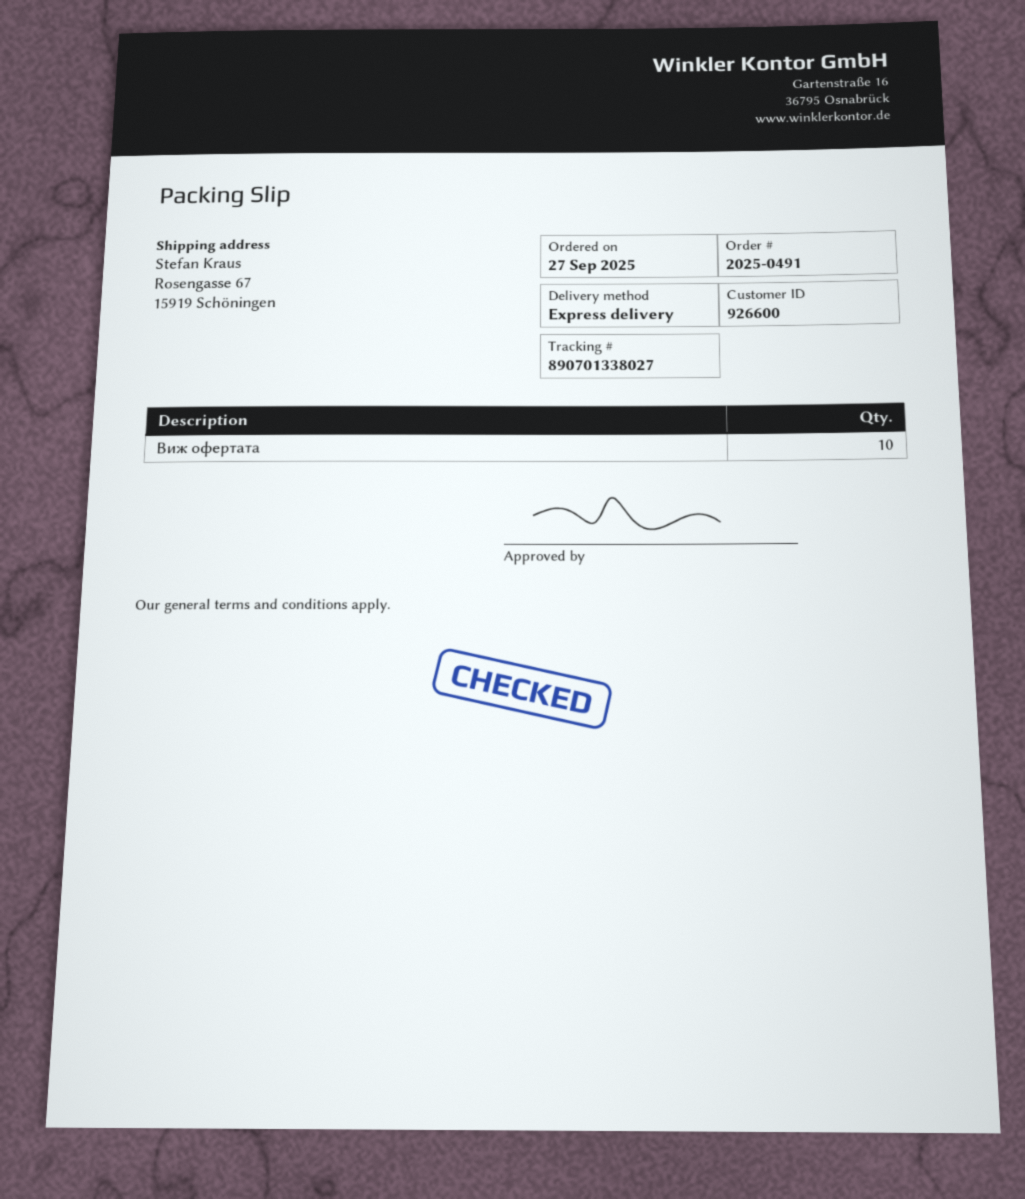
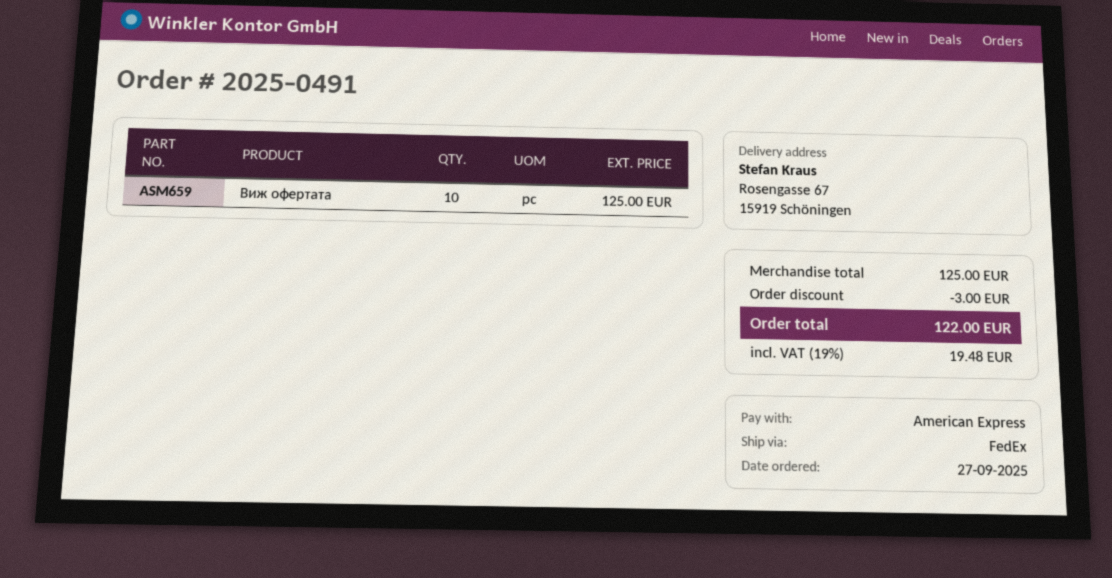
shipping method: express -> FedEx

